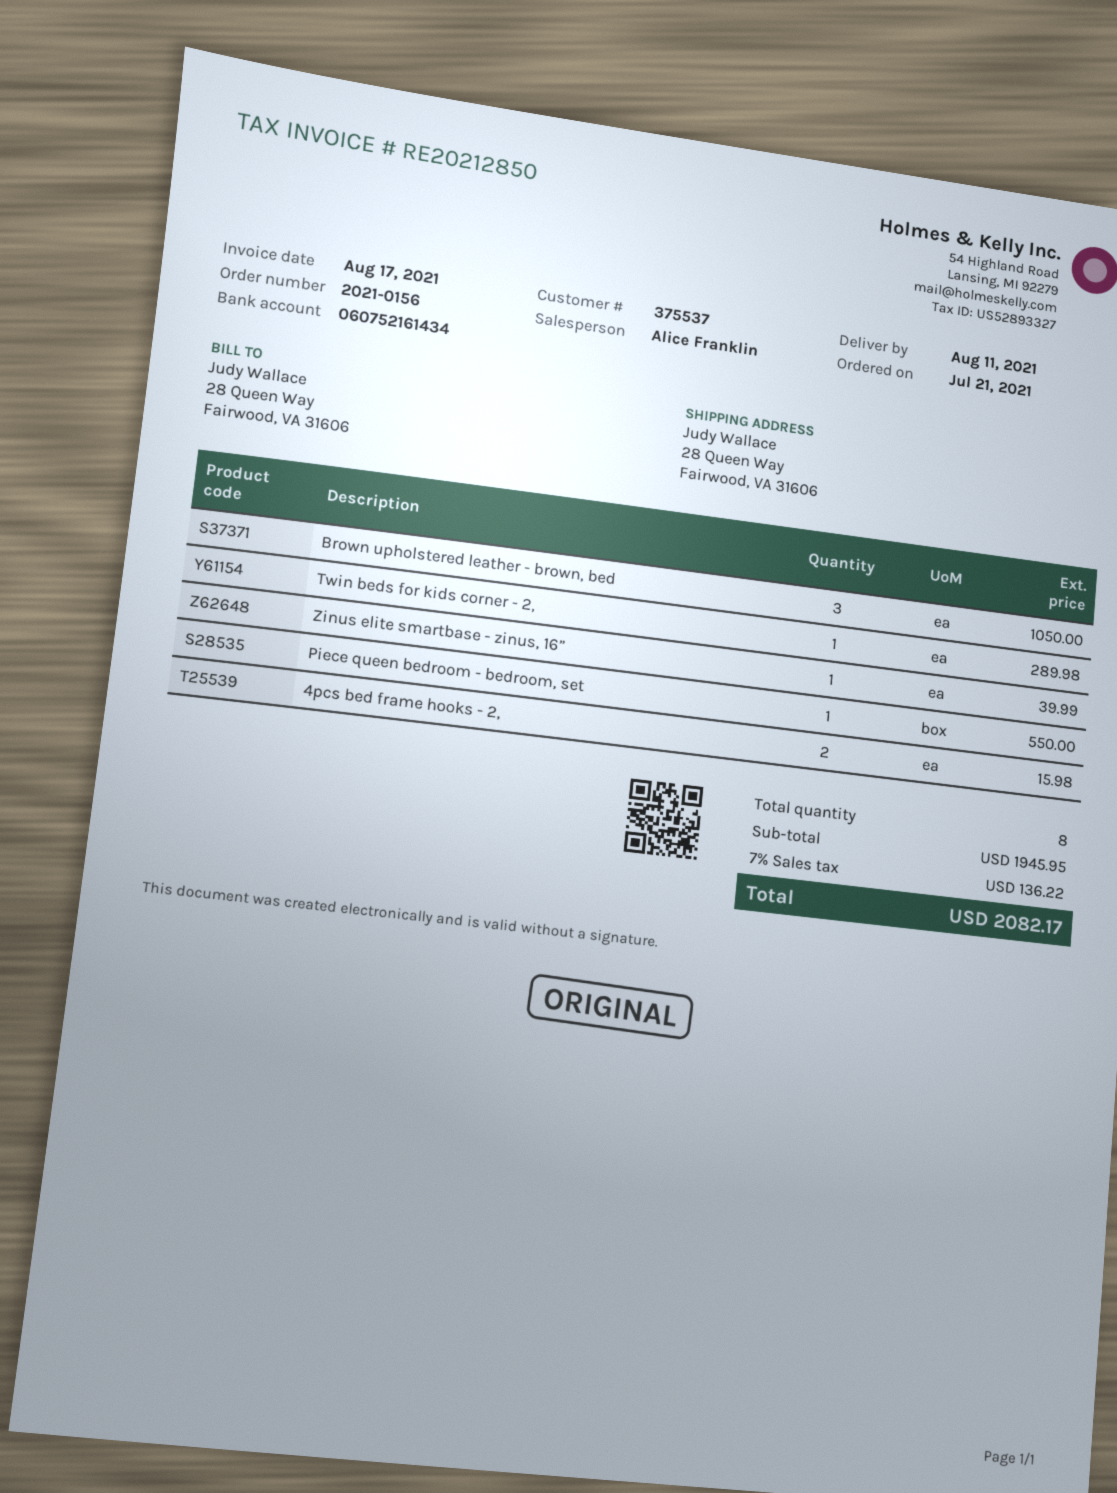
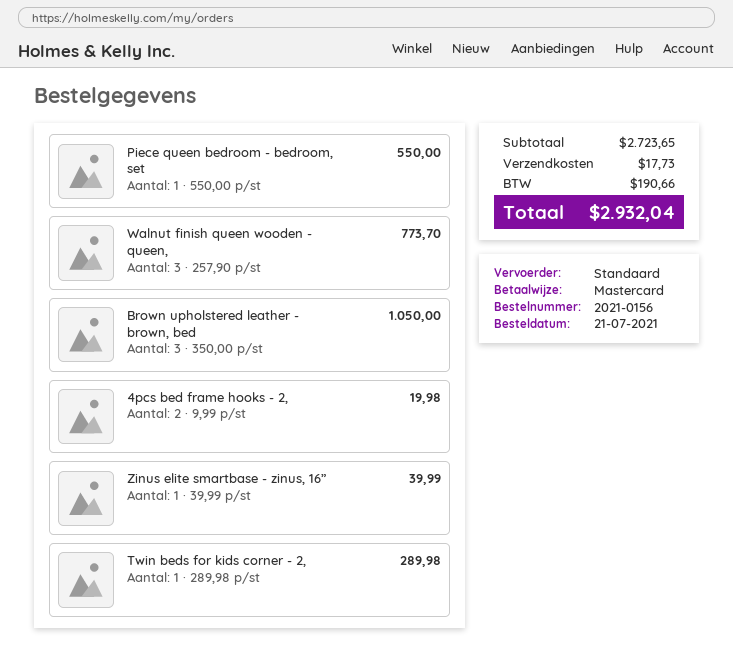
4pcs bed frame hooks - 2,: 2 for 15.98 -> 2 for 19.98
Walnut finish queen wooden - queen,: none -> 3 for 773.70
subtotal: 1945.95 -> 2723.65
shipping: none -> 17.73
tax: 136.22 -> 190.66
total: 2082.17 -> 2932.04

